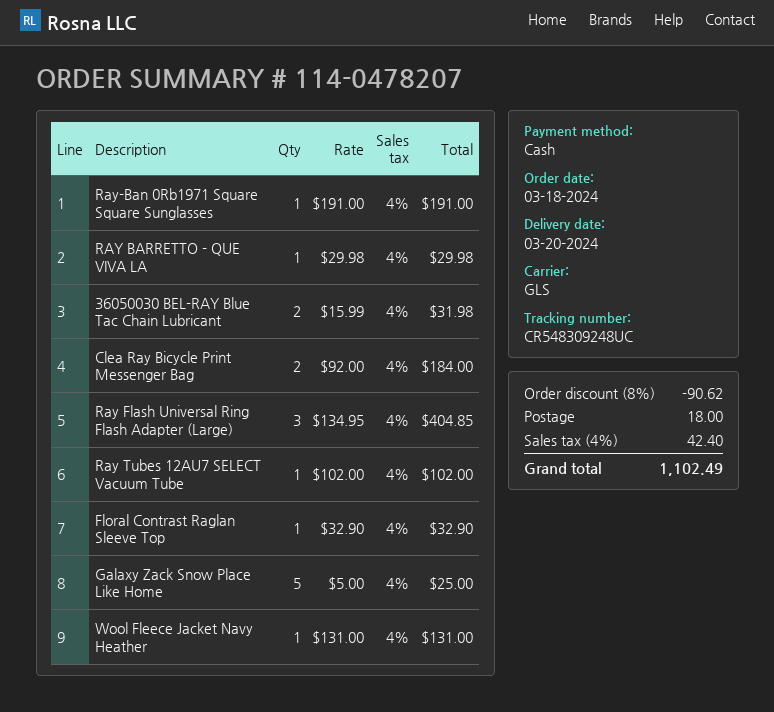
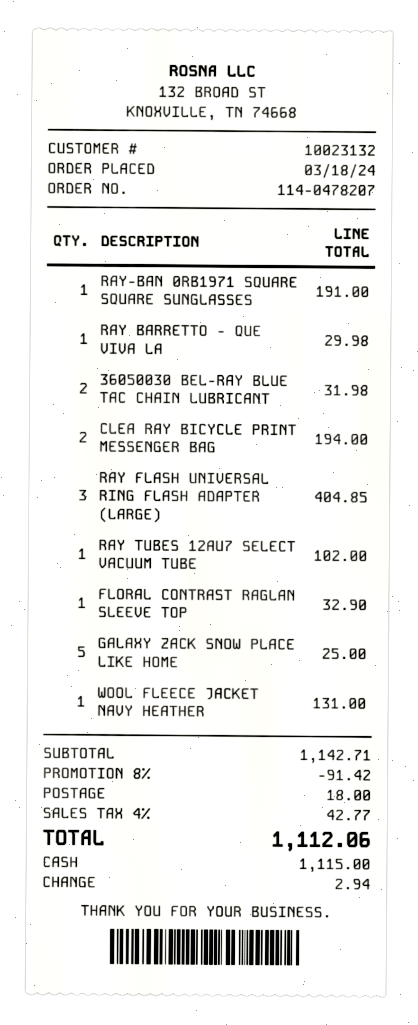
Clea Ray Bicycle Print Messenger Bag: 2 for 184.00 -> 2 for 194.00
discount: 8% = 90.62 -> 8% = 91.42
tax: 4% = 42.40 -> 4% = 42.77
total: 1102.49 -> 1112.06

